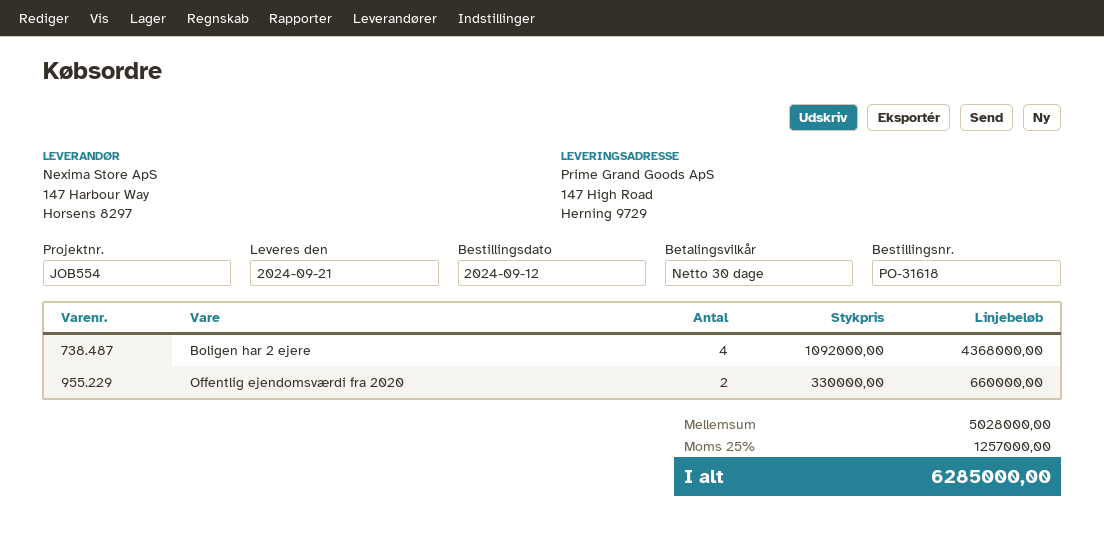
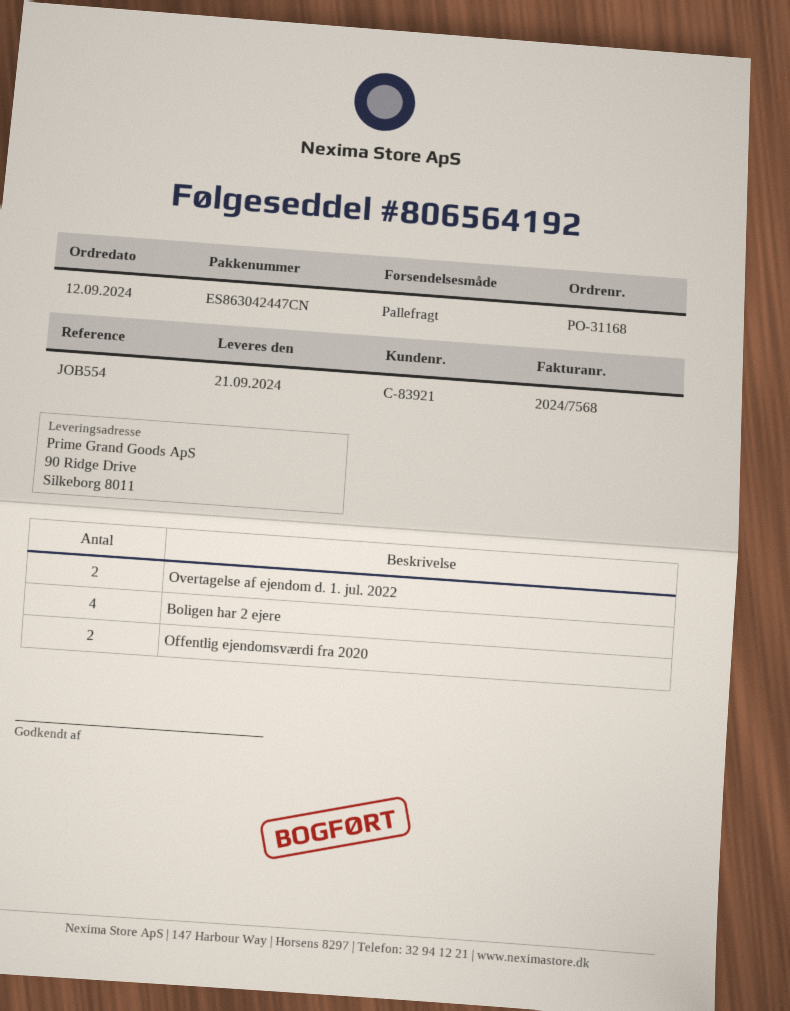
order number: PO-31618 -> PO-31168
ship to: 147 High Road, Herning 9729 -> 90 Ridge Drive, Silkeborg 8011
Overtagelse af ejendom d. 1. jul. 2022: none -> 2

